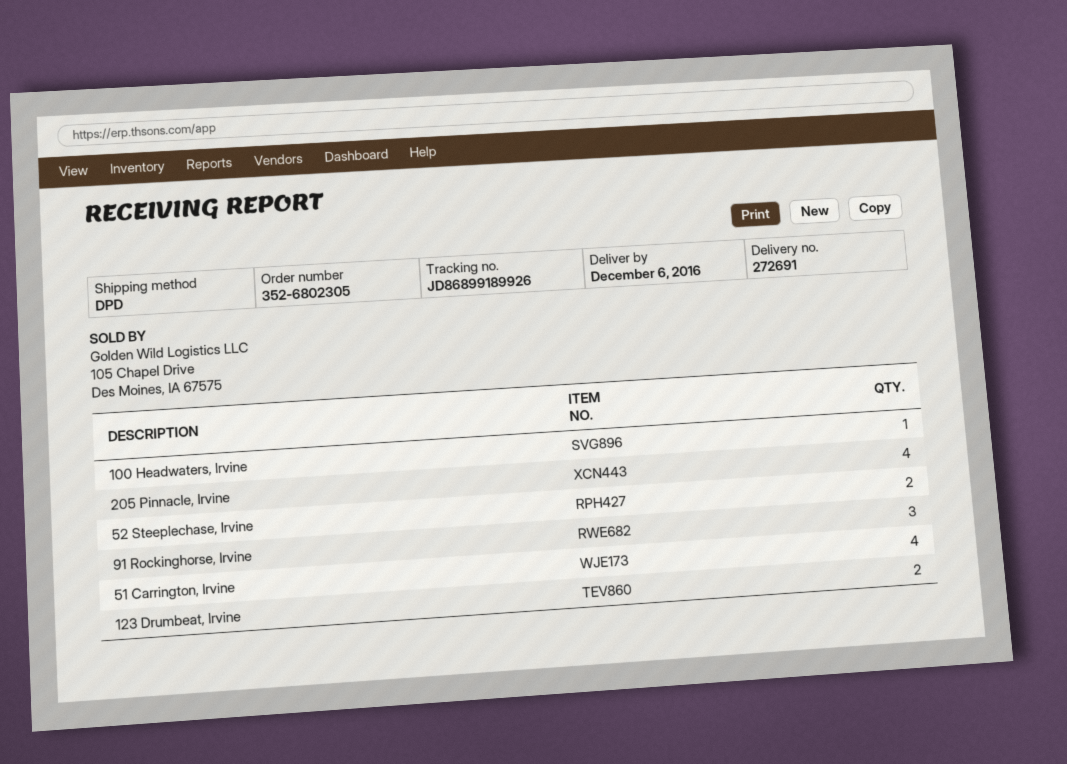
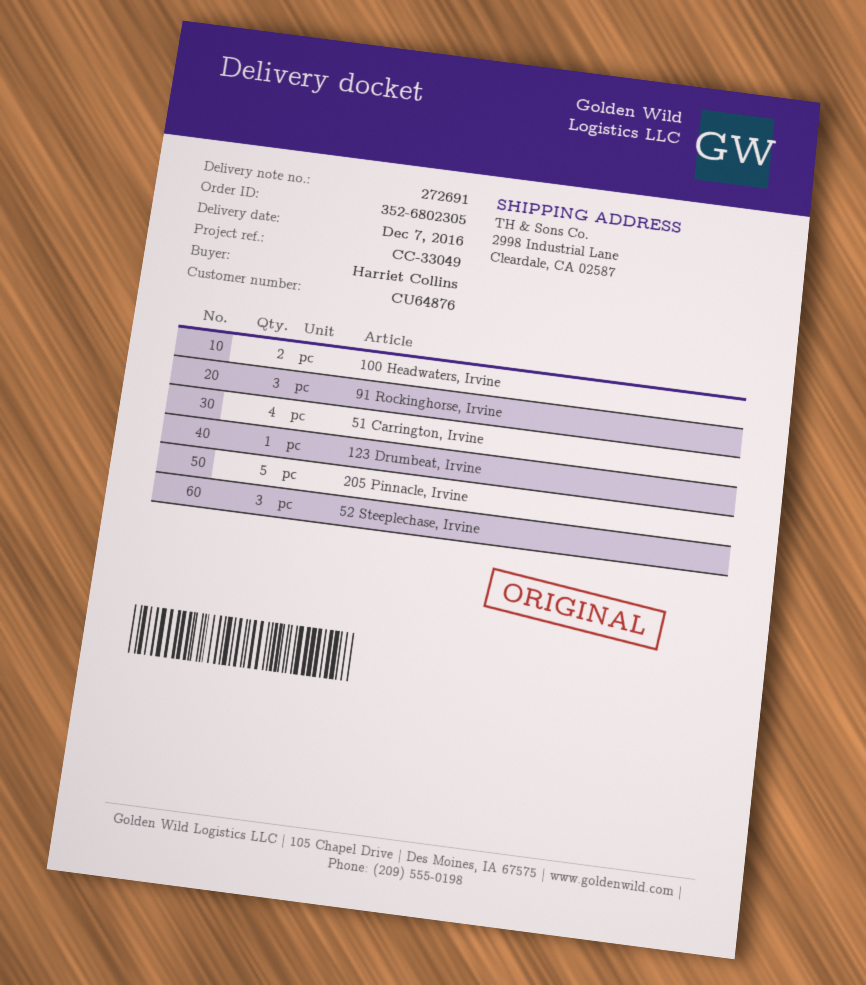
delivery date: 2016-12-06 -> 2016-12-07
100 Headwaters, Irvine: 1 -> 2
205 Pinnacle, Irvine: 4 -> 5
52 Steeplechase, Irvine: 2 -> 3
123 Drumbeat, Irvine: 2 -> 1

